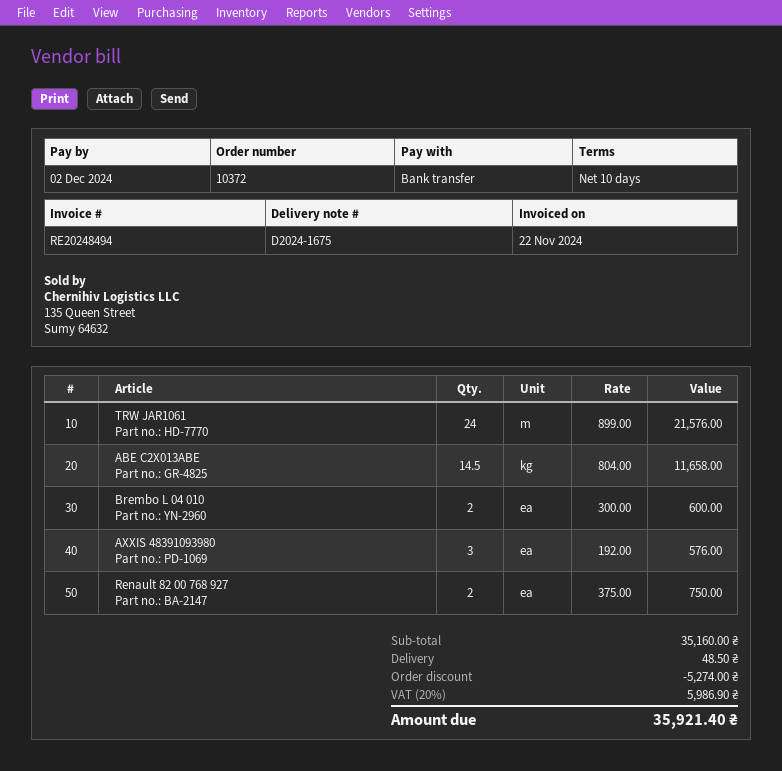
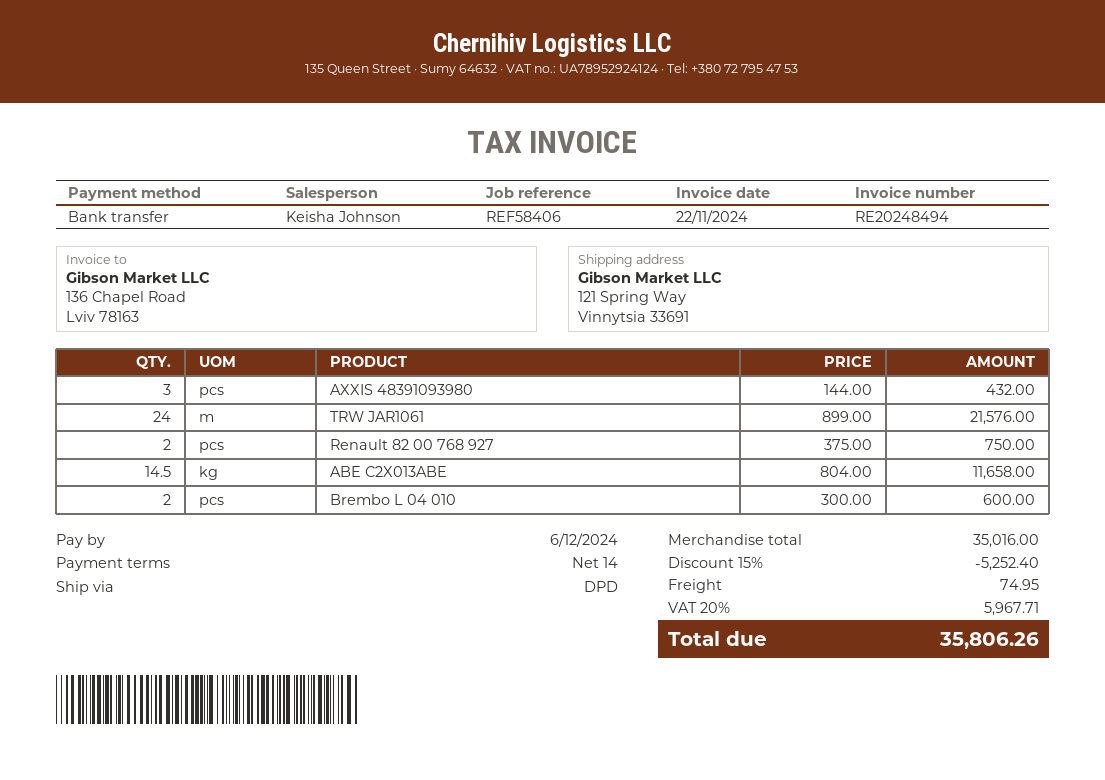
payment terms: 10 days -> 14 days
due date: 2024-12-02 -> 2024-12-06
AXXIS 48391093980: 3 x 192.00 = 576.00 -> 3 x 144.00 = 432.00
subtotal: 35160.00 -> 35016.00
discount: 5274.00 -> 5252.40
shipping: 48.50 -> 74.95
tax: 20% = 5986.90 -> 20% = 5967.71
total: 35921.40 -> 35806.26

